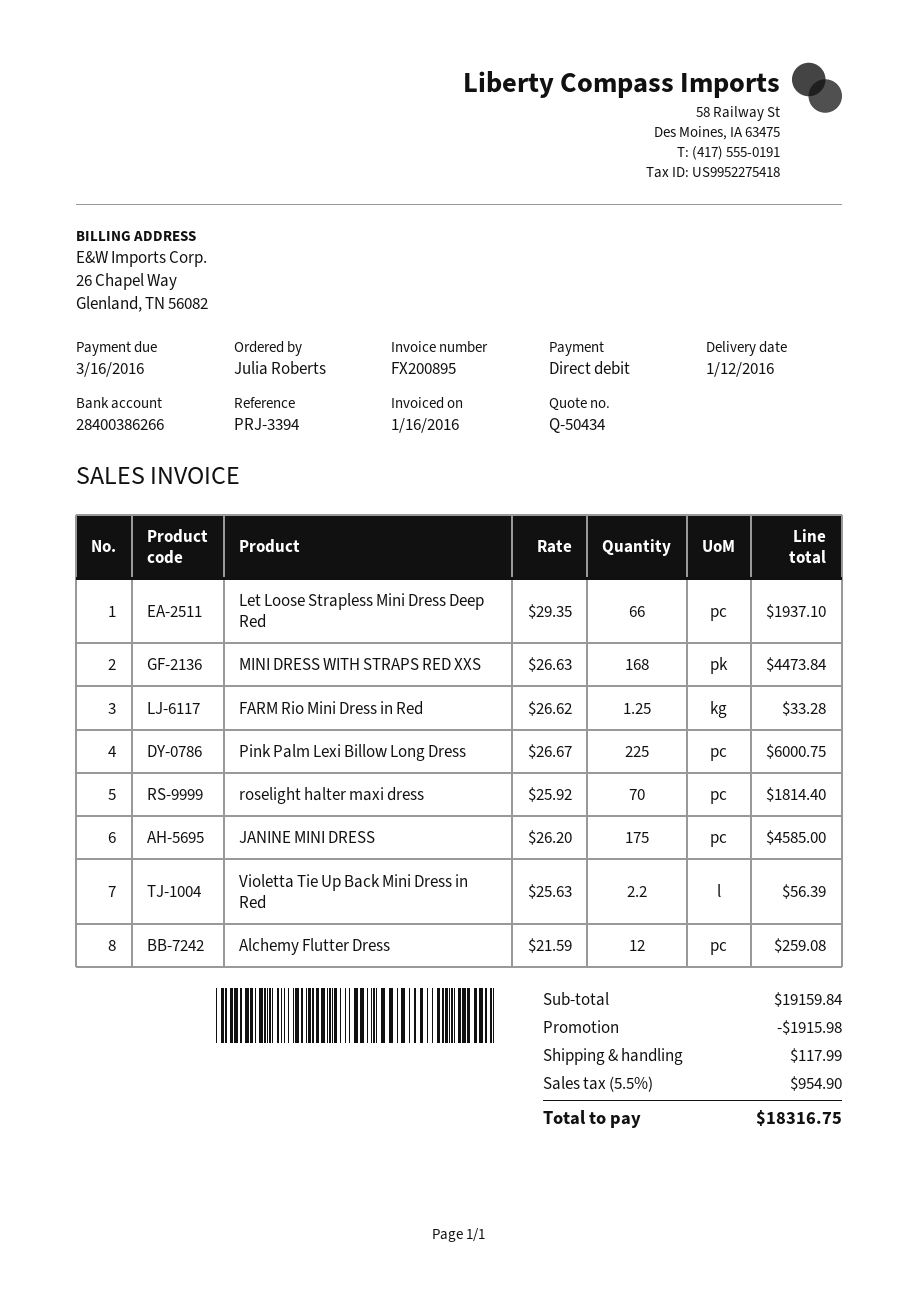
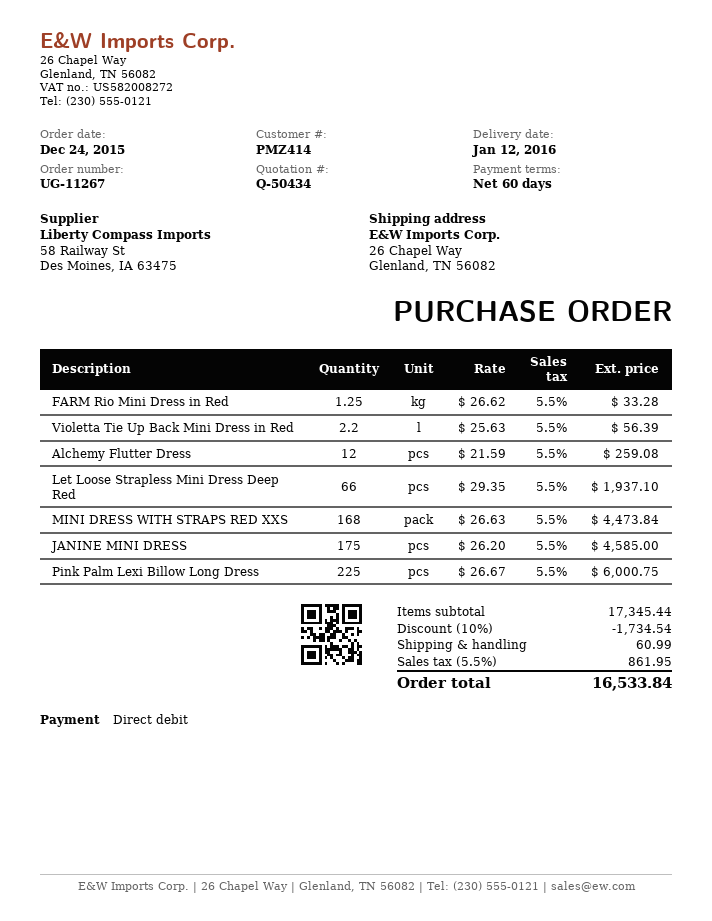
roselight halter maxi dress: 70 x 25.92 = 1814.40 -> none
subtotal: 19159.84 -> 17345.44
discount: 1915.98 -> 1734.54
shipping: 117.99 -> 60.99
tax: 5.5% = 954.90 -> 5.5% = 861.95
total: 18316.75 -> 16533.84

